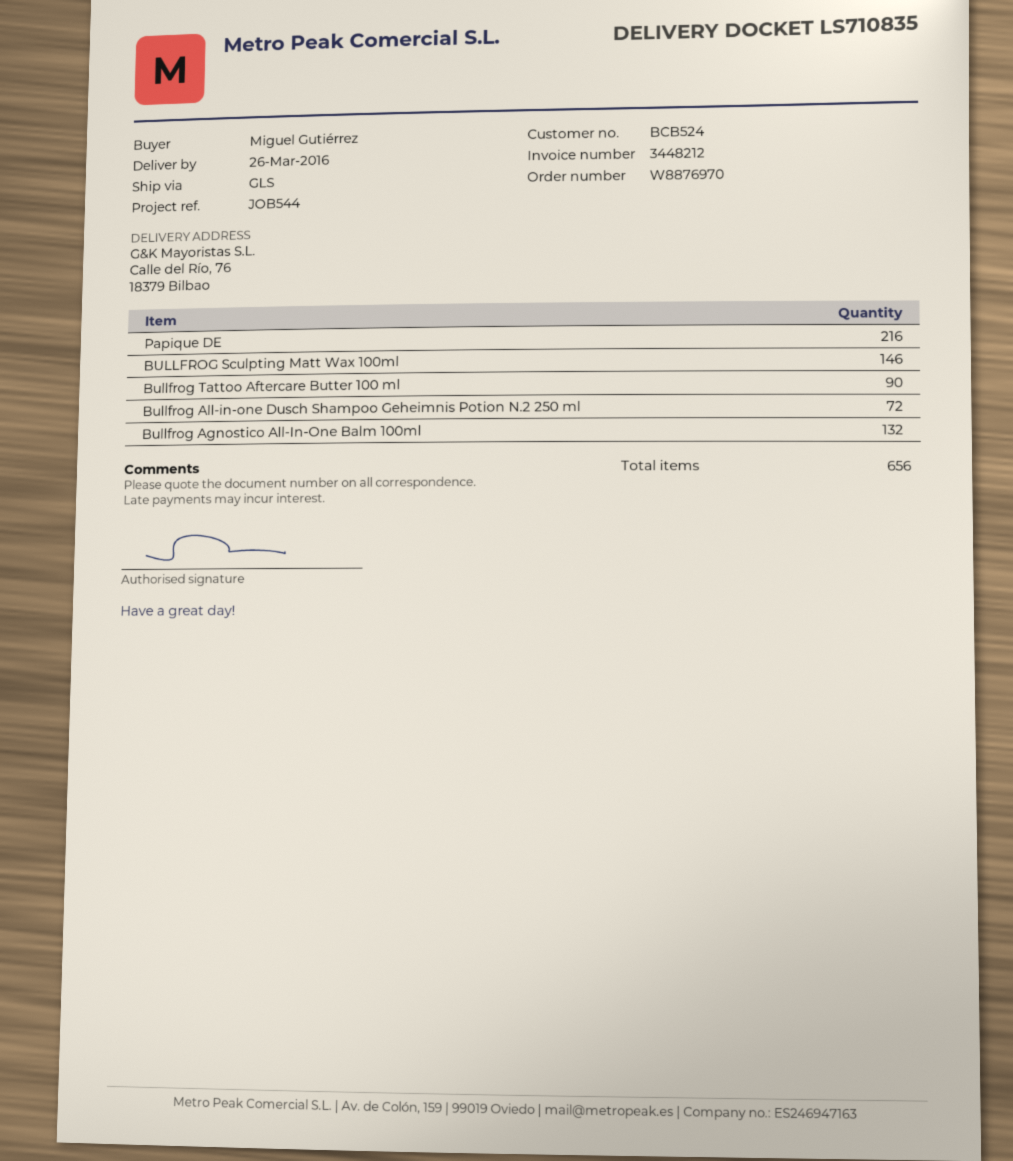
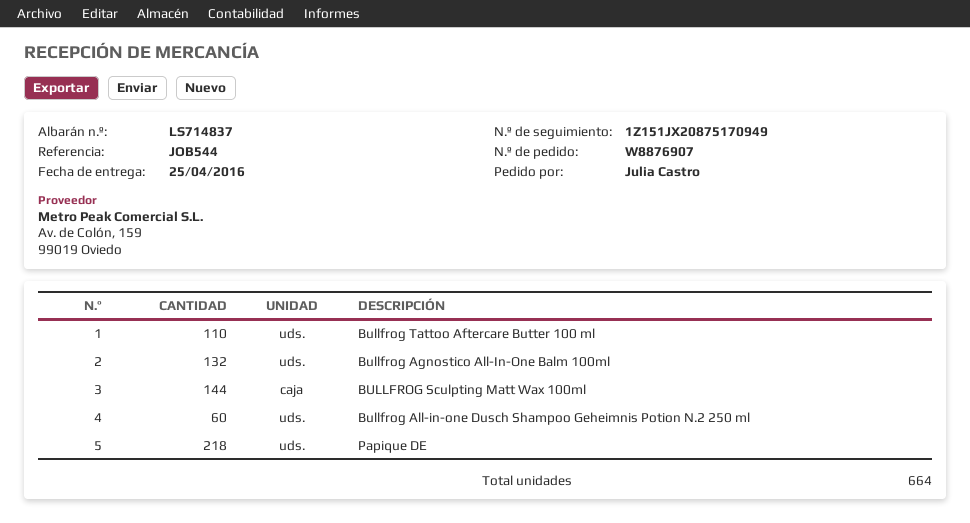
order number: W8876970 -> W8876907
delivery note number: LS710835 -> LS714837
delivery date: 2016-03-26 -> 2016-04-25
ordered by: Miguel Gutiérrez -> Julia Castro
Papique DE: 216 -> 218
BULLFROG Sculpting Matt Wax 100ml: 146 -> 144
Bullfrog Tattoo Aftercare Butter 100 ml: 90 -> 110
Bullfrog All-in-one Dusch Shampoo Geheimnis Potion N.2 250 ml: 72 -> 60
total quantity: 656 -> 664

